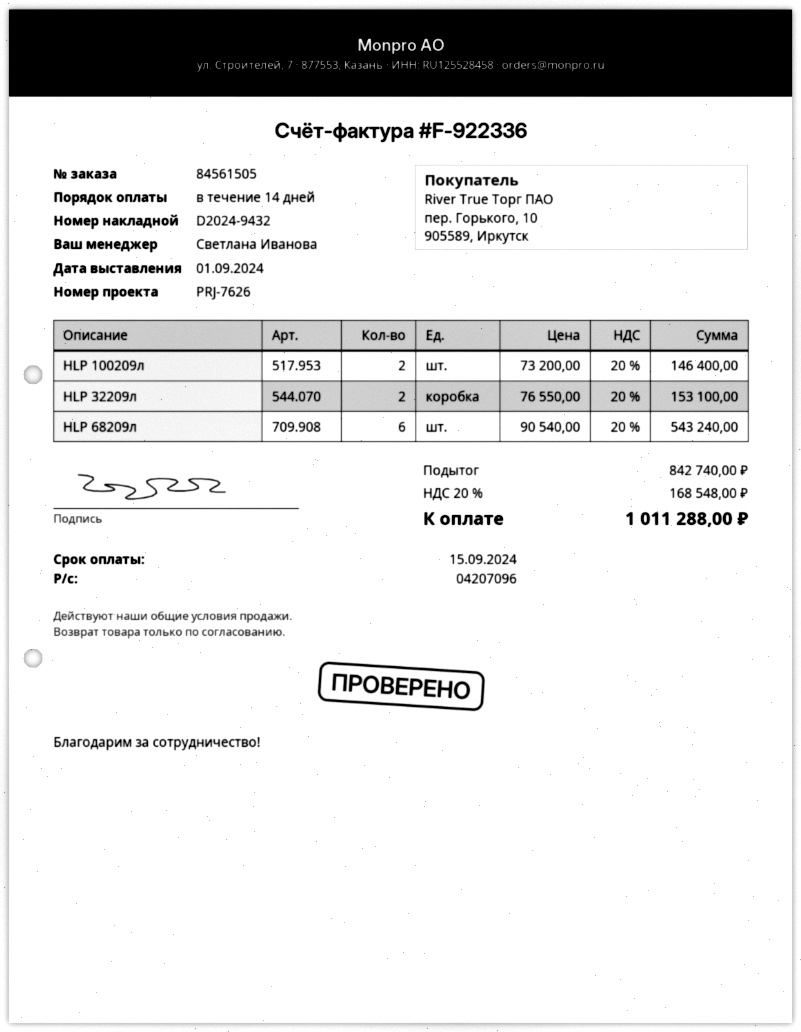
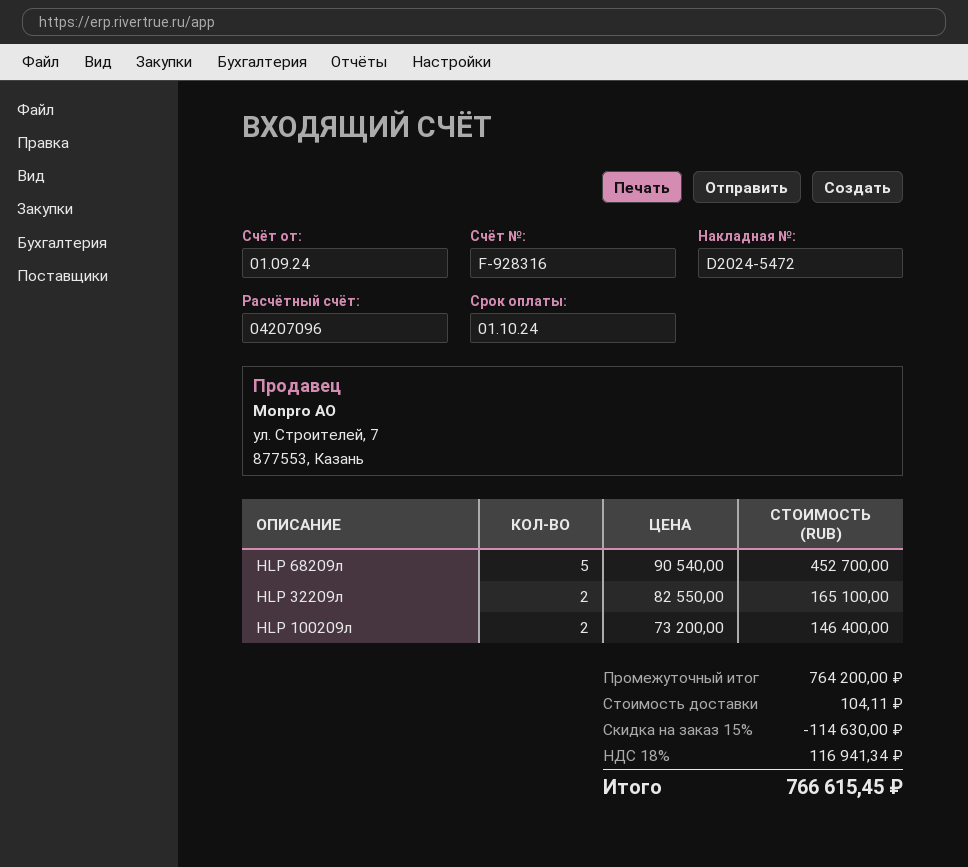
delivery note number: D2024-9432 -> D2024-5472
invoice number: F-922336 -> F-928316
due date: 2024-09-15 -> 2024-10-01
HLP 32209л: 2 x 76550.00 = 153100.00 -> 2 x 82550.00 = 165100.00
HLP 68209л: 6 x 90540.00 = 543240.00 -> 5 x 90540.00 = 452700.00
subtotal: 842740.00 -> 764200.00
discount: none -> 15% = 114630.00
shipping: none -> 104.11
tax: 20% = 168548.00 -> 18% = 116941.34
total: 1011288.00 -> 766615.45

